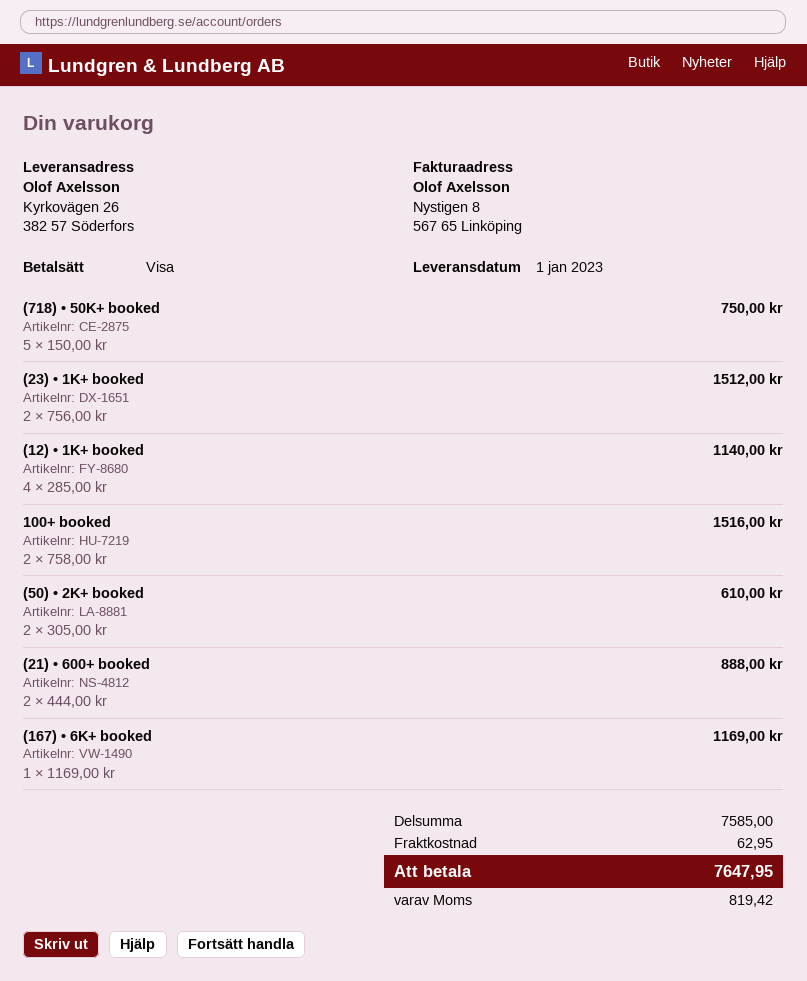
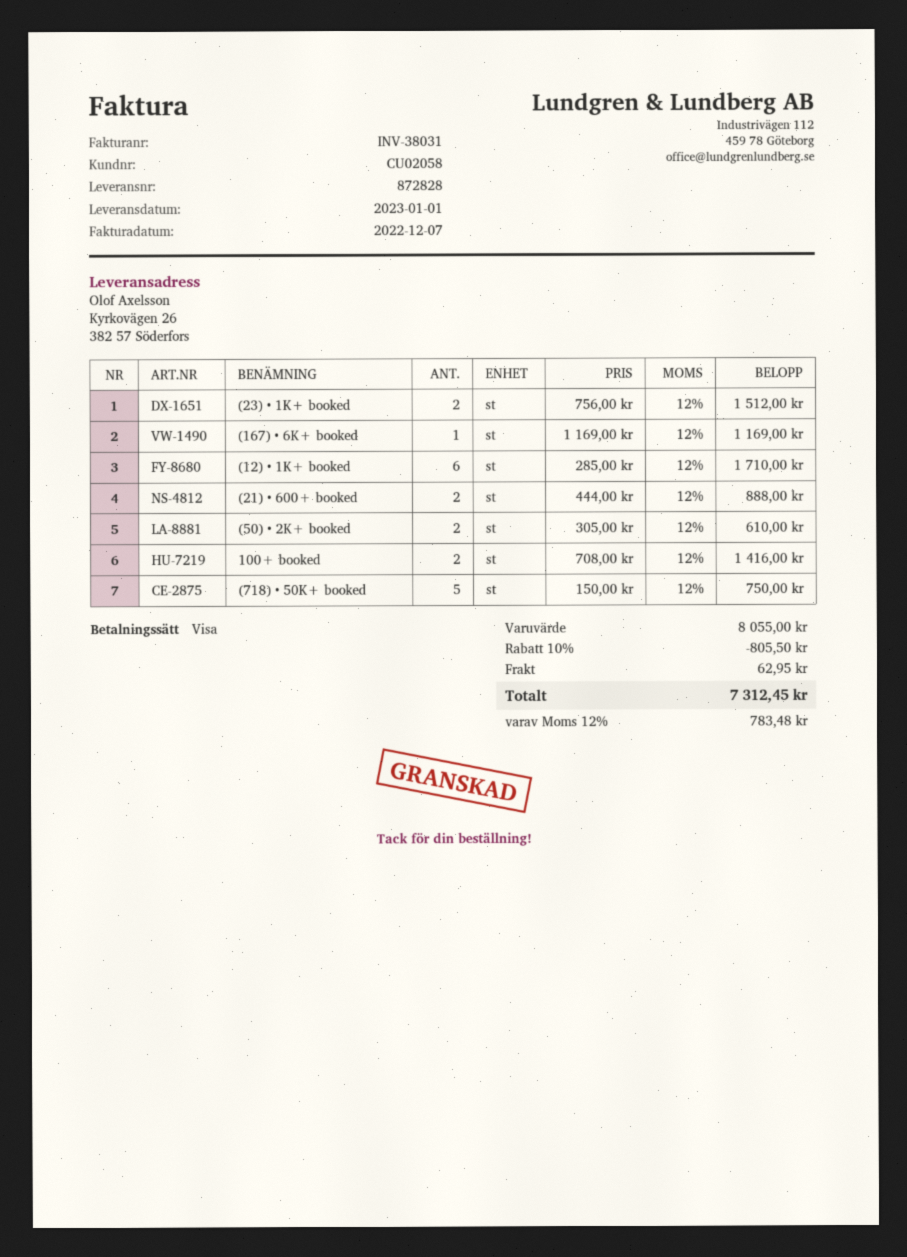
(12) • 1K+ booked: 4 x 285.00 = 1140.00 -> 6 x 285.00 = 1710.00
100+ booked: 2 x 758.00 = 1516.00 -> 2 x 708.00 = 1416.00
subtotal: 7585.00 -> 8055.00
discount: none -> 10% = 805.50
tax: 819.42 -> 783.48
total: 7647.95 -> 7312.45

